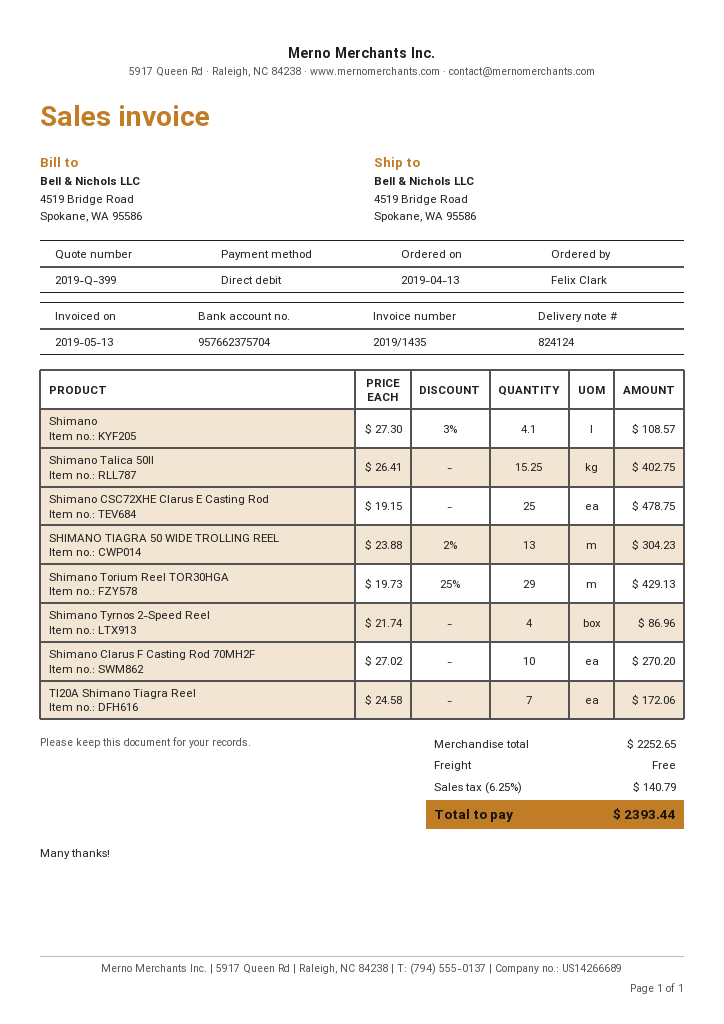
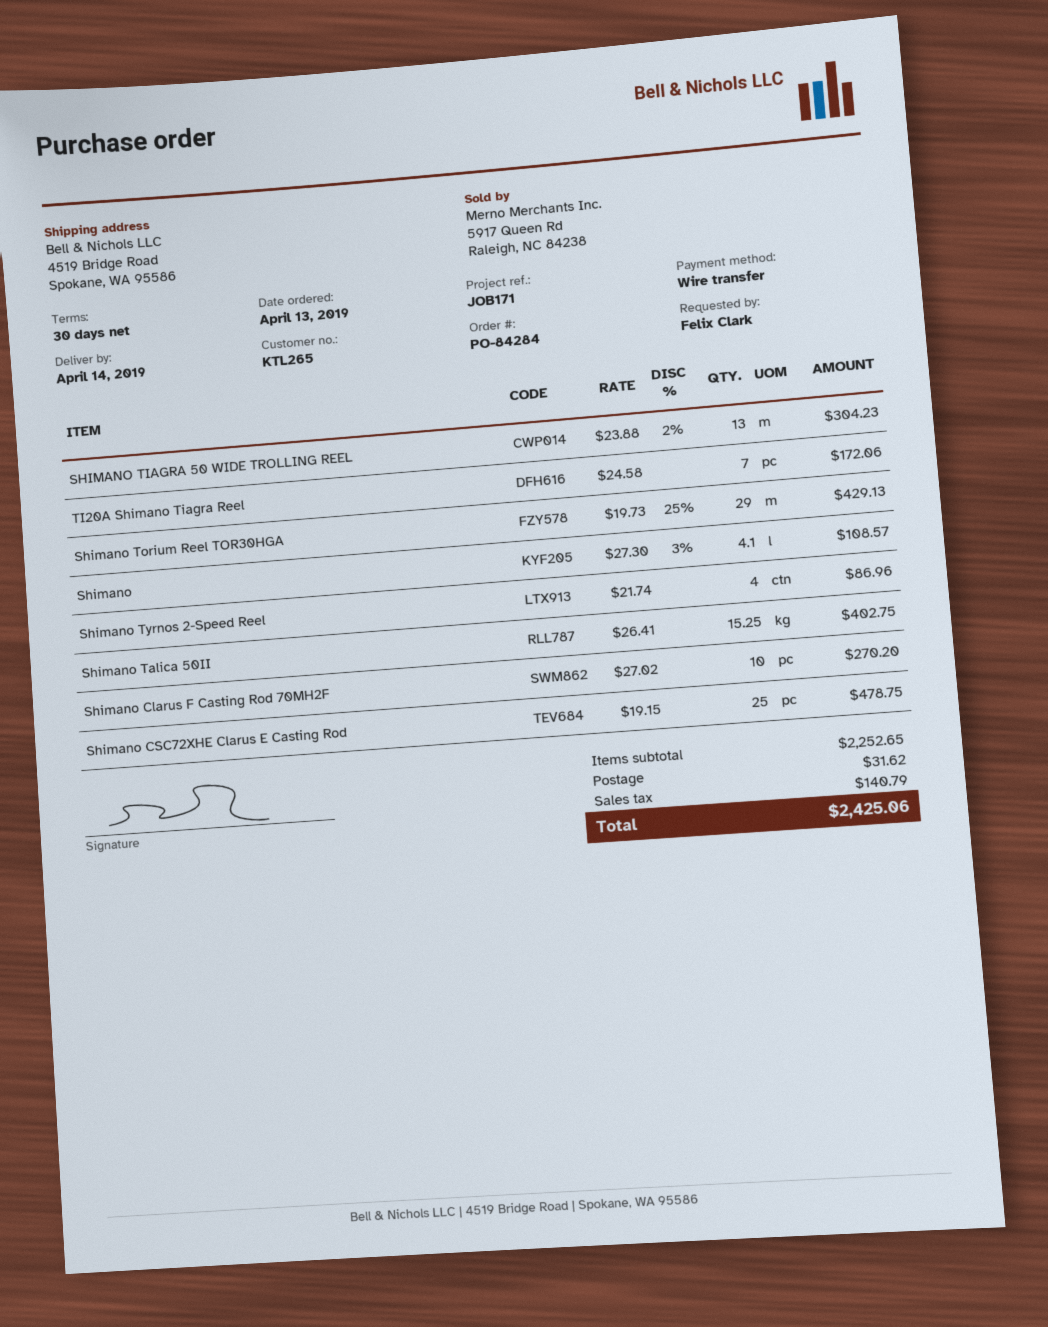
payment method: direct debit -> bank transfer
shipping: 0.00 -> 31.62
total: 2393.44 -> 2425.06

